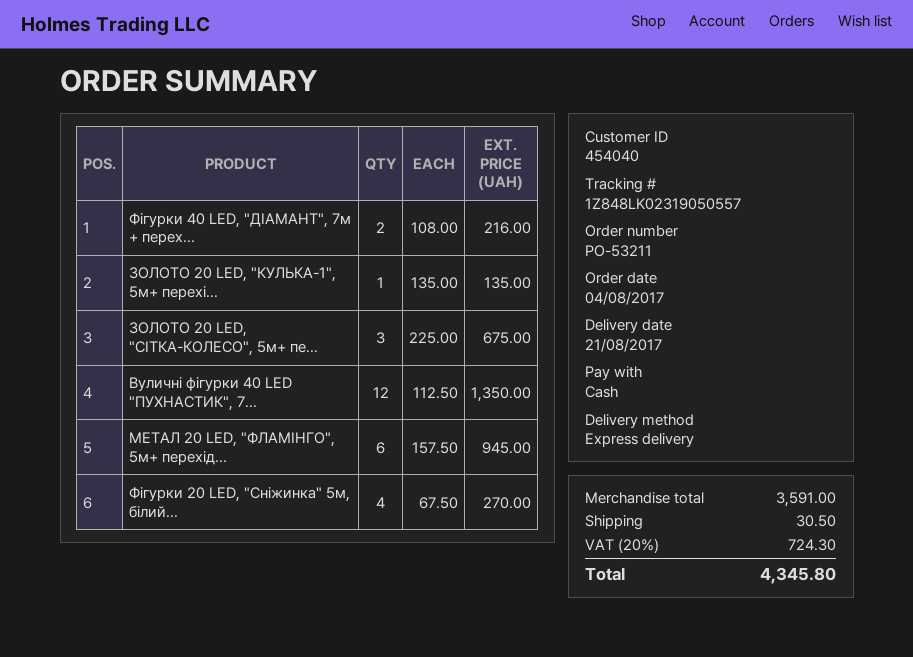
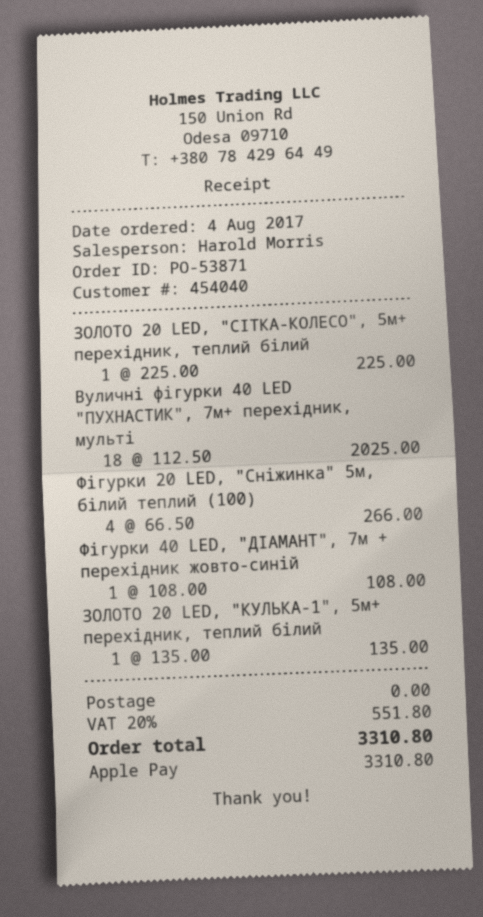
order number: PO-53211 -> PO-53871
payment method: cash -> Apple Pay
Фігурки 40 LED, "ДІАМАНТ", 7м + перех...: 2 x 108.00 = 216.00 -> 1 x 108.00 = 108.00
ЗОЛОТО 20 LED, "СІТКА-КОЛЕСО", 5м+ пе...: 3 x 225.00 = 675.00 -> 1 x 225.00 = 225.00
Вуличні фігурки 40 LED "ПУХНАСТИК", 7...: 12 x 112.50 = 1350.00 -> 18 x 112.50 = 2025.00
МЕТАЛ 20 LED, "ФЛАМІНГО", 5м+ перехід...: 6 x 157.50 = 945.00 -> none
Фігурки 20 LED, "Сніжинка" 5м, білий...: 4 x 67.50 = 270.00 -> 4 x 66.50 = 266.00
shipping: 30.50 -> 0.00
tax: 20% = 724.30 -> 20% = 551.80
total: 4345.80 -> 3310.80

